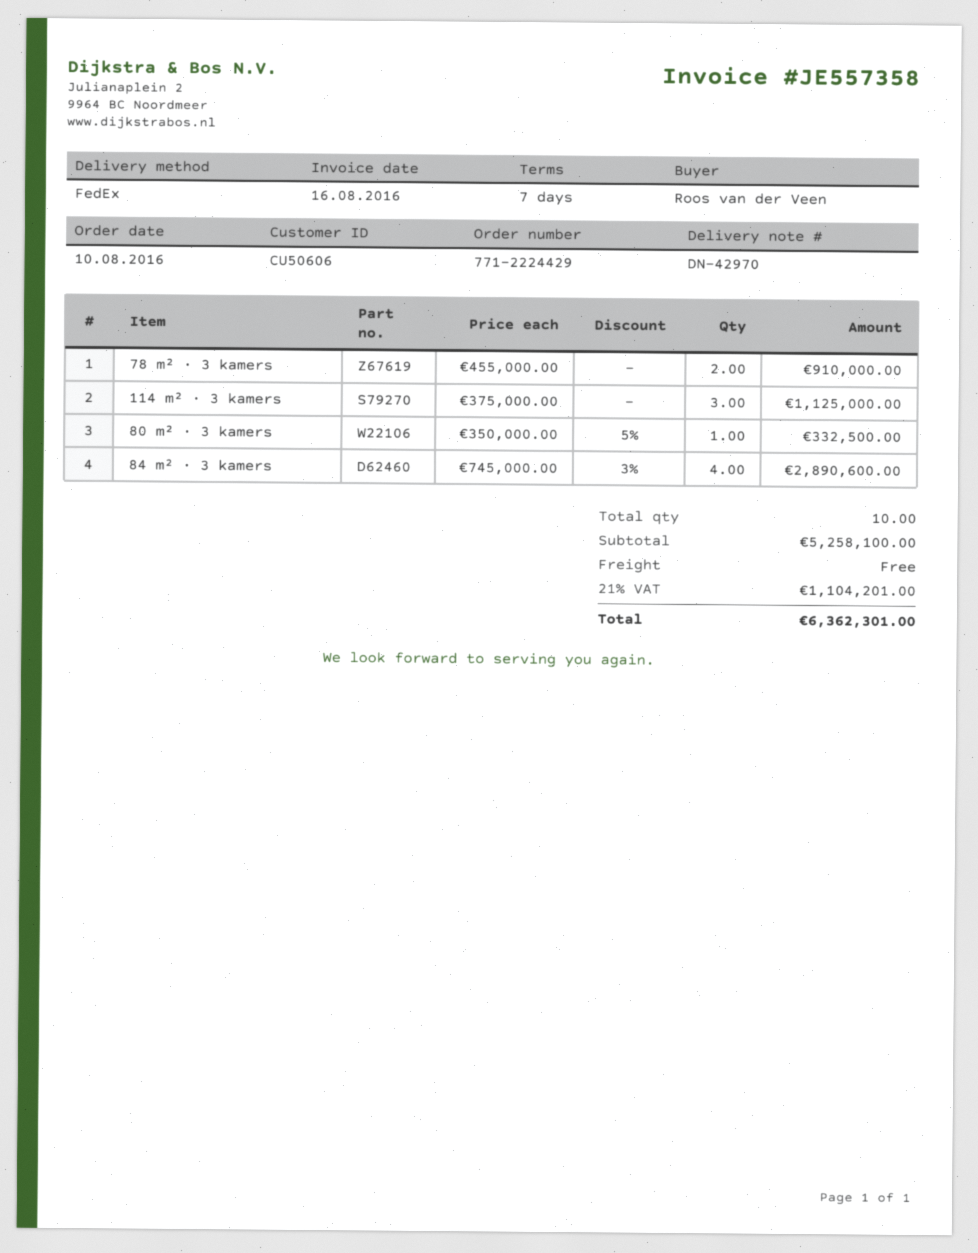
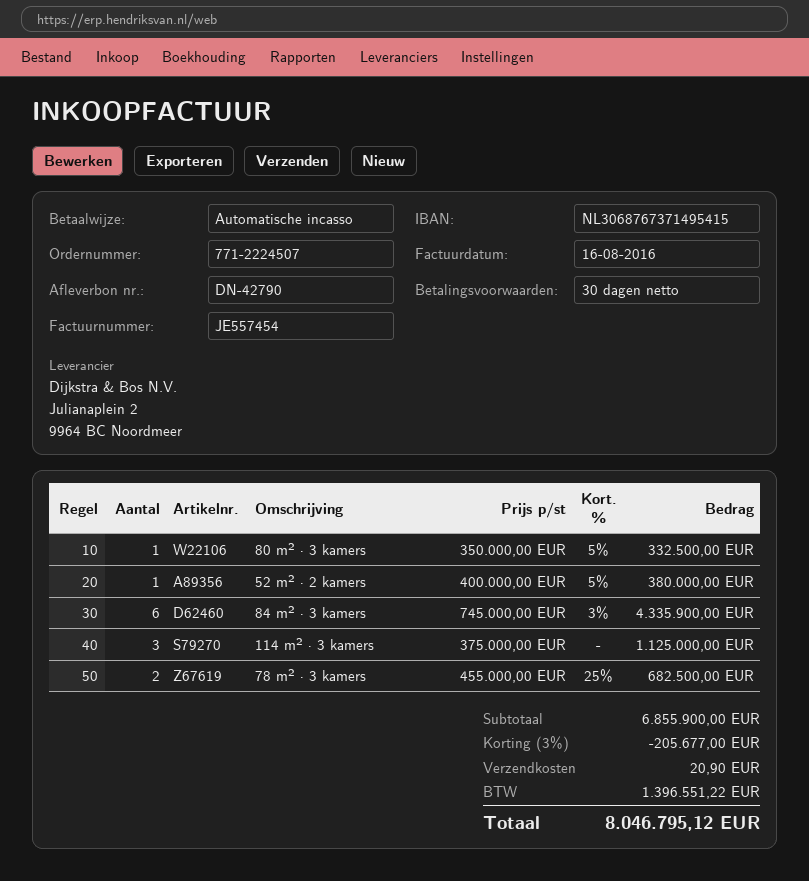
order number: 771-2224429 -> 771-2224507
delivery note number: DN-42970 -> DN-42790
invoice number: JE557358 -> JE557454
payment terms: 7 days -> 30 days
78 m² · 3 kamers: 2 x 455000.00 = 910000.00 -> 2 x 455000.00 - 25% = 682500.00
84 m² · 3 kamers: 4 x 745000.00 - 3% = 2890600.00 -> 6 x 745000.00 - 3% = 4335900.00
52 m² · 2 kamers: none -> 1 x 400000.00 - 5% = 380000.00
subtotal: 5258100.00 -> 6855900.00
discount: none -> 3% = 205677.00
shipping: 0.00 -> 20.90
tax: 1104201.00 -> 1396551.22
total: 6362301.00 -> 8046795.12

